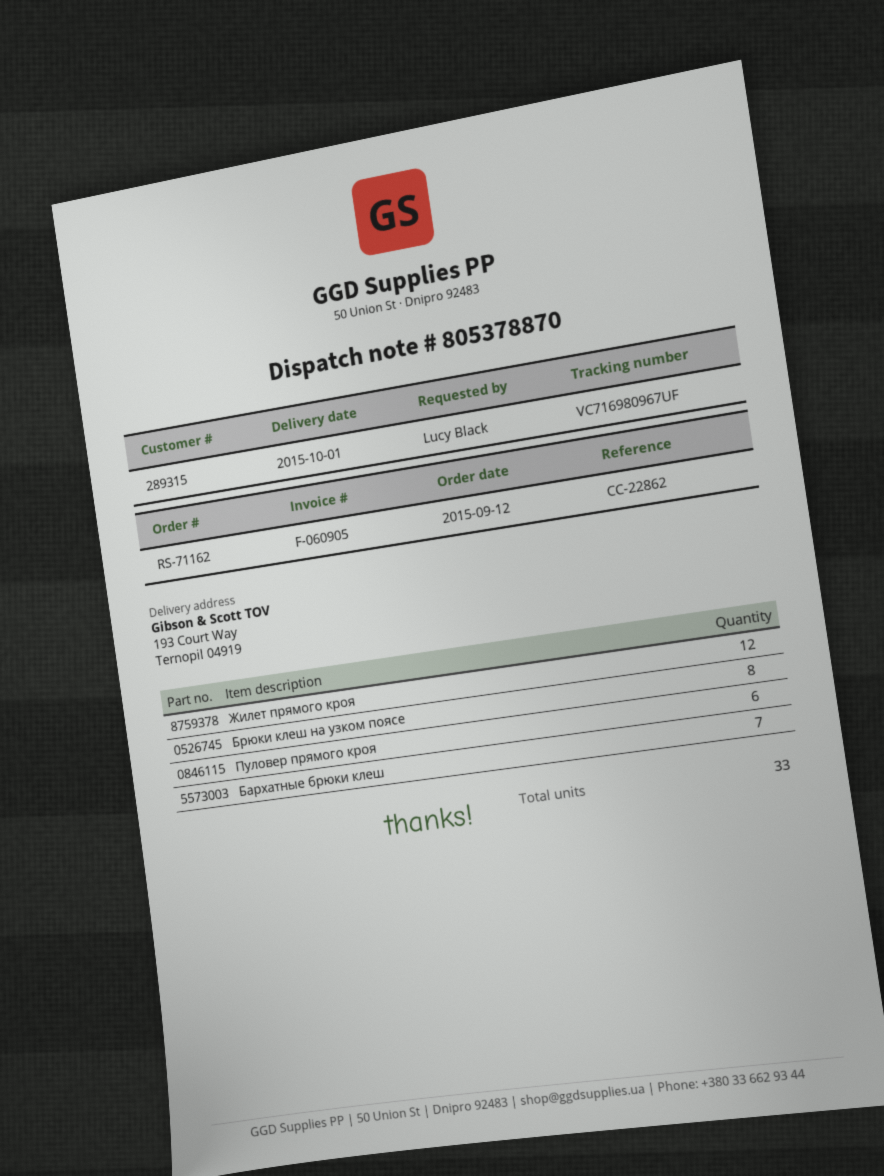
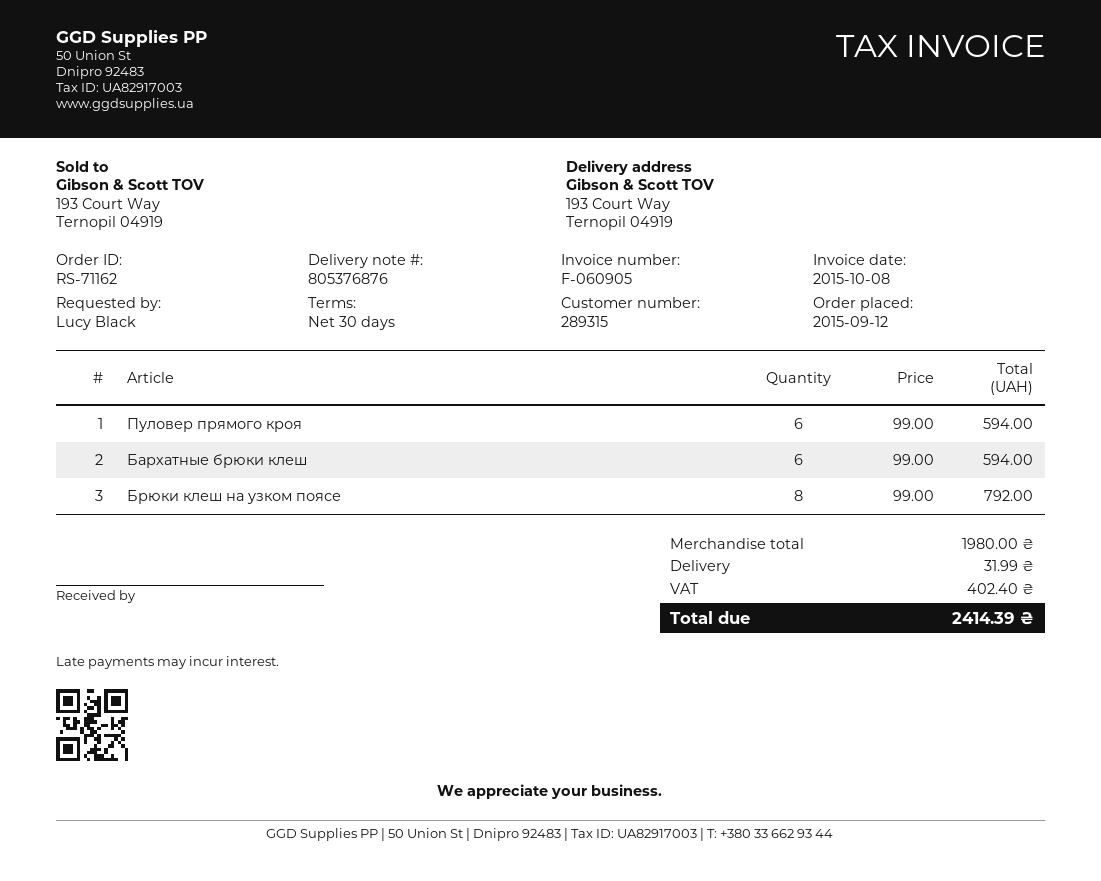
delivery note number: 805378870 -> 805376876
Жилет прямого кроя: 12 -> none
Бархатные брюки клеш: 7 -> 6

